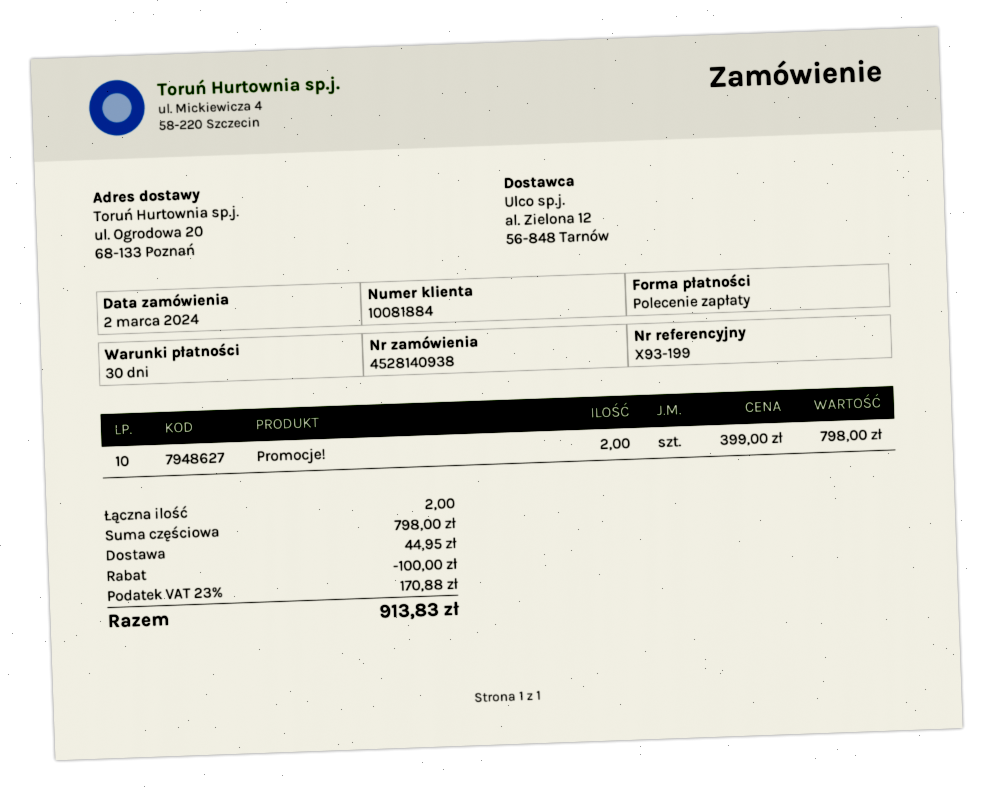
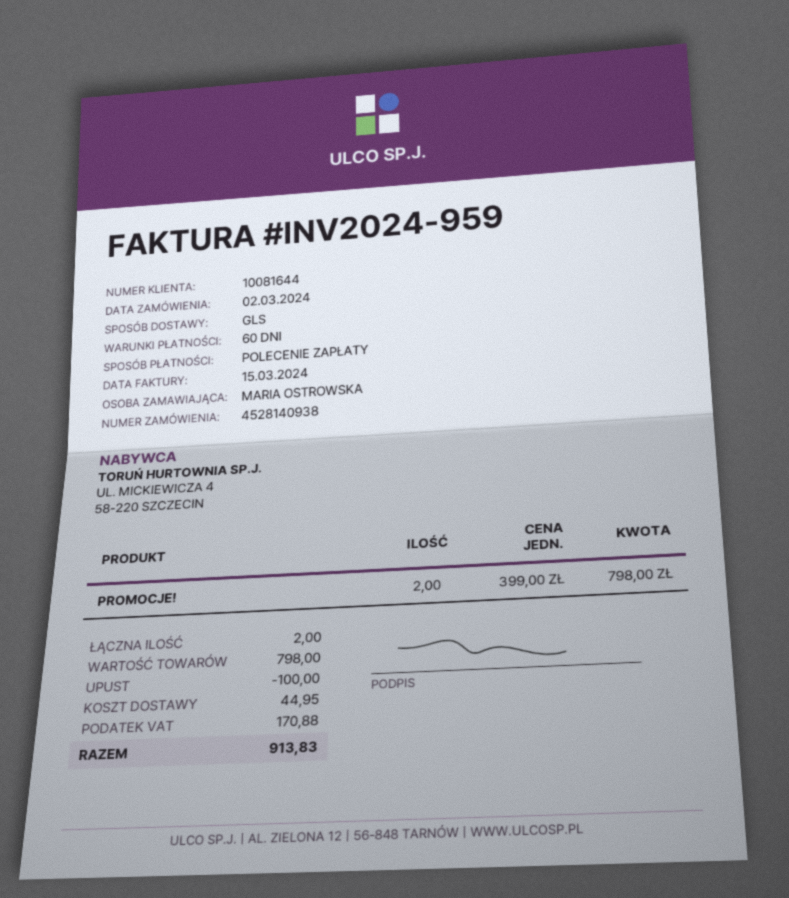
payment terms: 30 days -> 60 days
customer number: 10081884 -> 10081644

